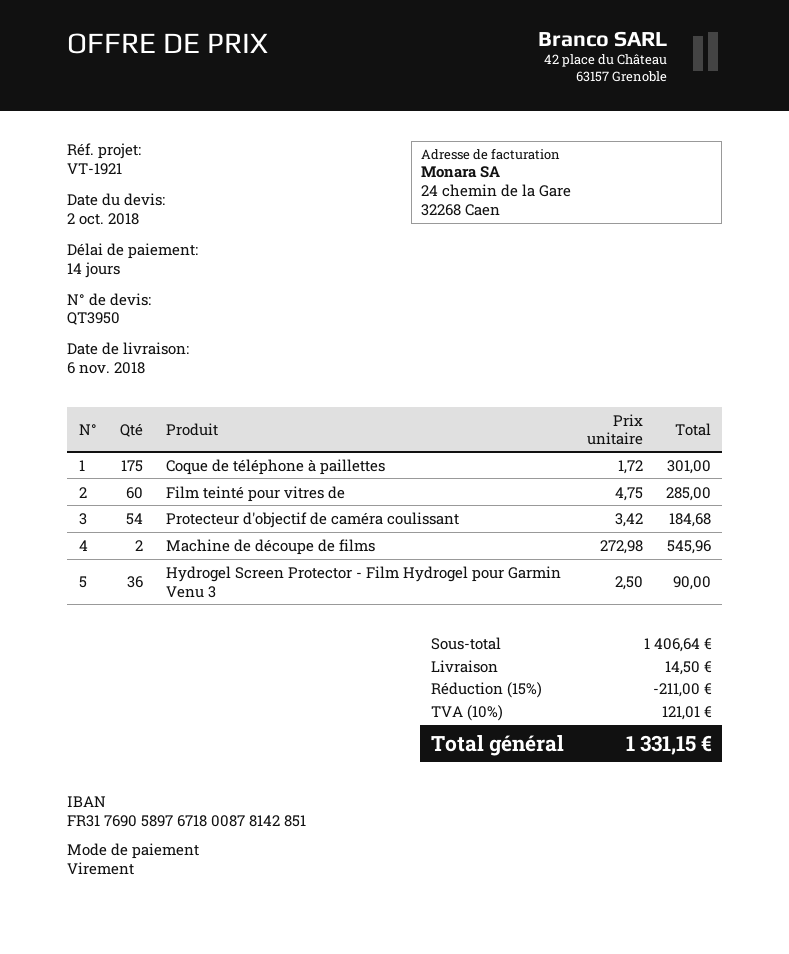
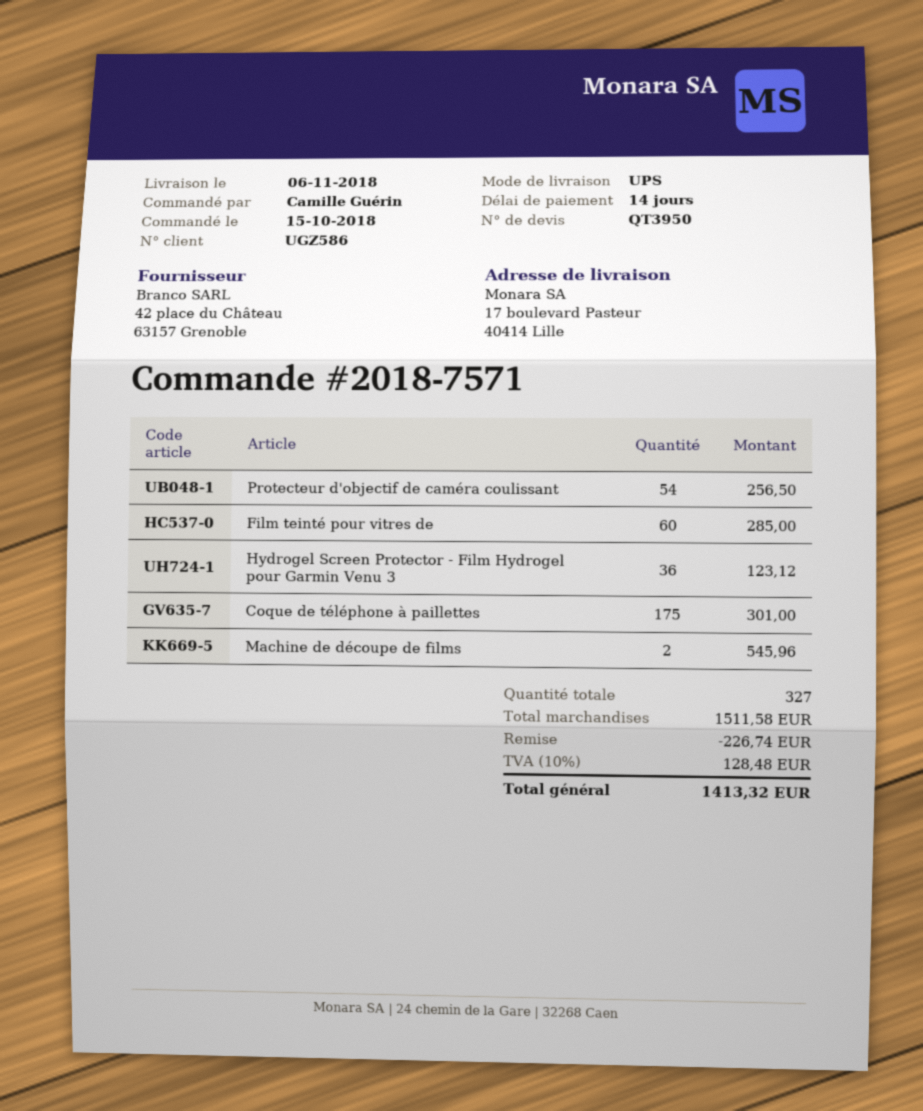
Protecteur d'objectif de caméra coulissant: 54 for 184.68 -> 54 for 256.50
Hydrogel Screen Protector - Film Hydrogel pour Garmin Venu 3: 36 for 90.00 -> 36 for 123.12
subtotal: 1406.64 -> 1511.58
discount: 211.00 -> 226.74
shipping: 14.50 -> none
tax: 10% = 121.01 -> 10% = 128.48
total: 1331.15 -> 1413.32

